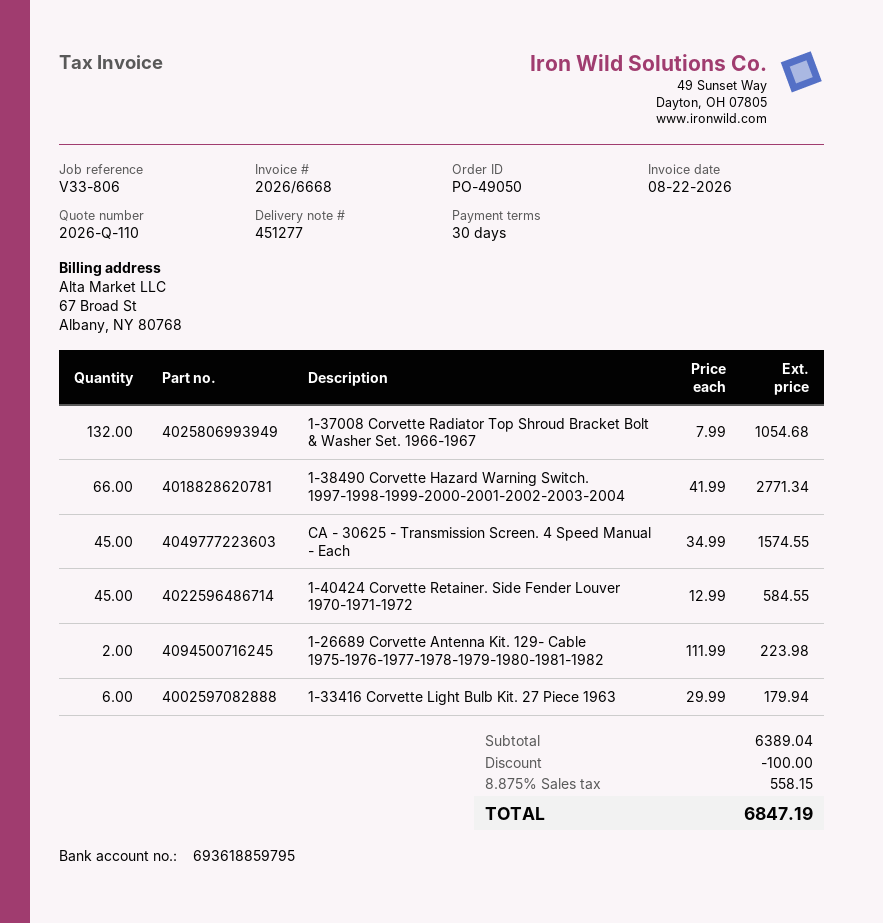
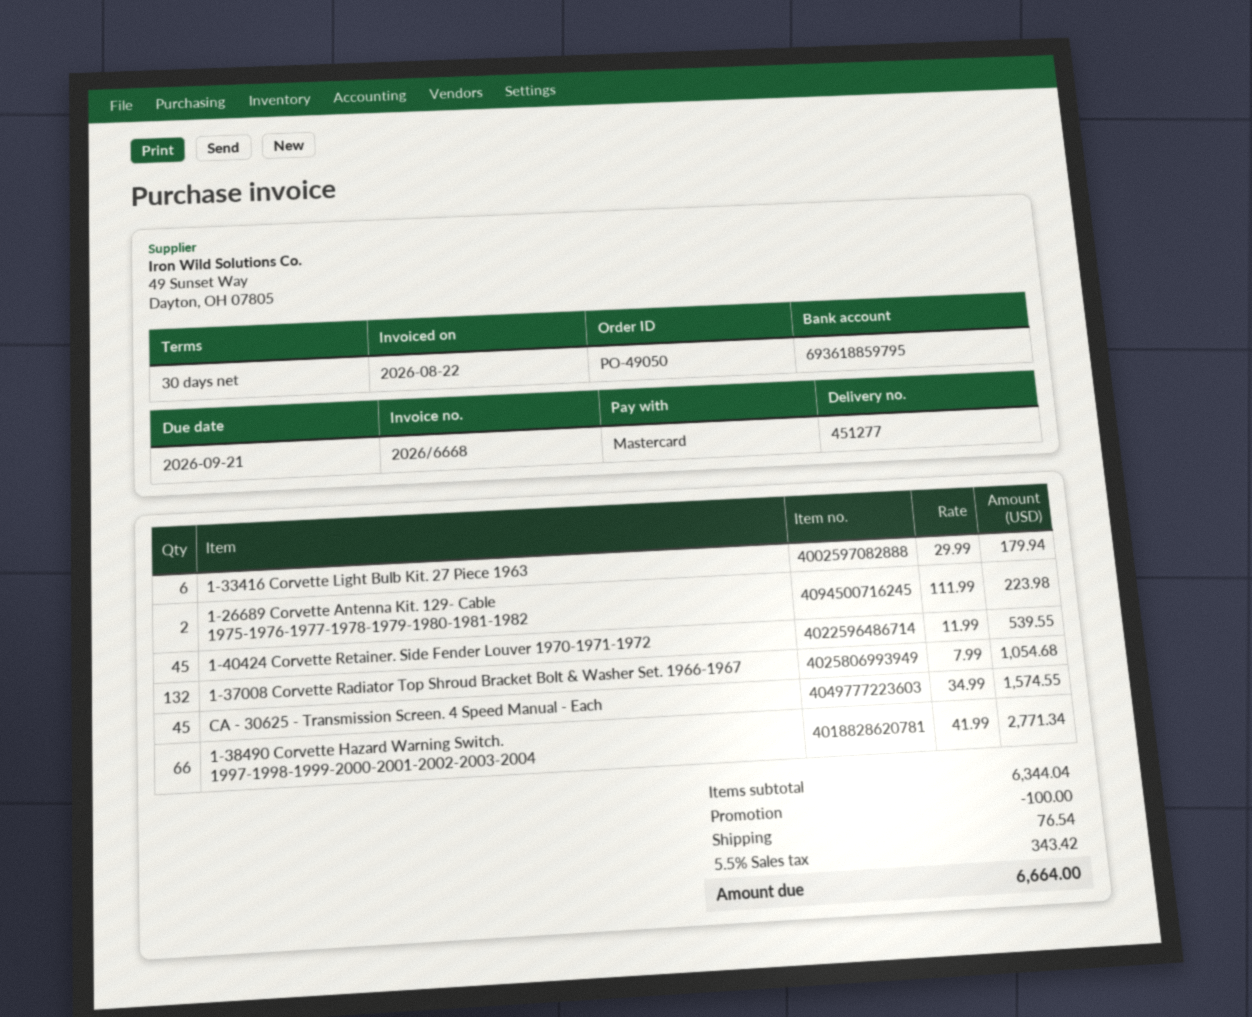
1-40424 Corvette Retainer. Side Fender Louver 1970-1971-1972: 45 x 12.99 = 584.55 -> 45 x 11.99 = 539.55
subtotal: 6389.04 -> 6344.04
shipping: none -> 76.54
tax: 8.875% = 558.15 -> 5.5% = 343.42
total: 6847.19 -> 6664.00

